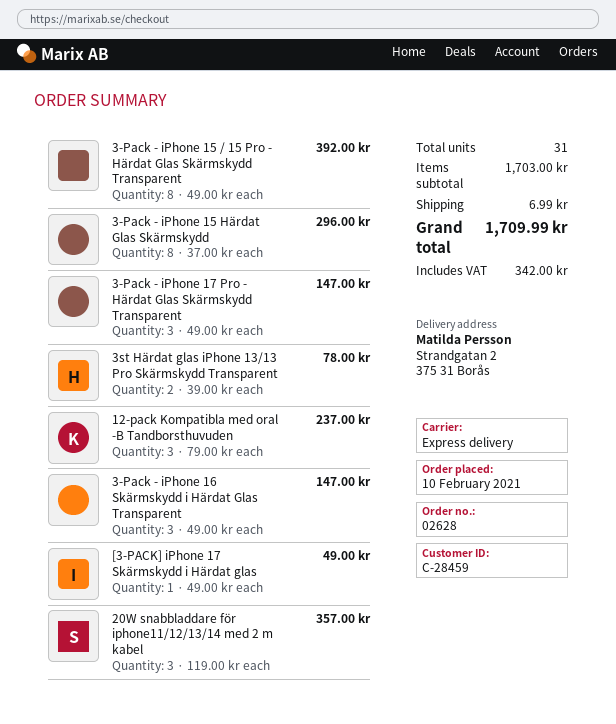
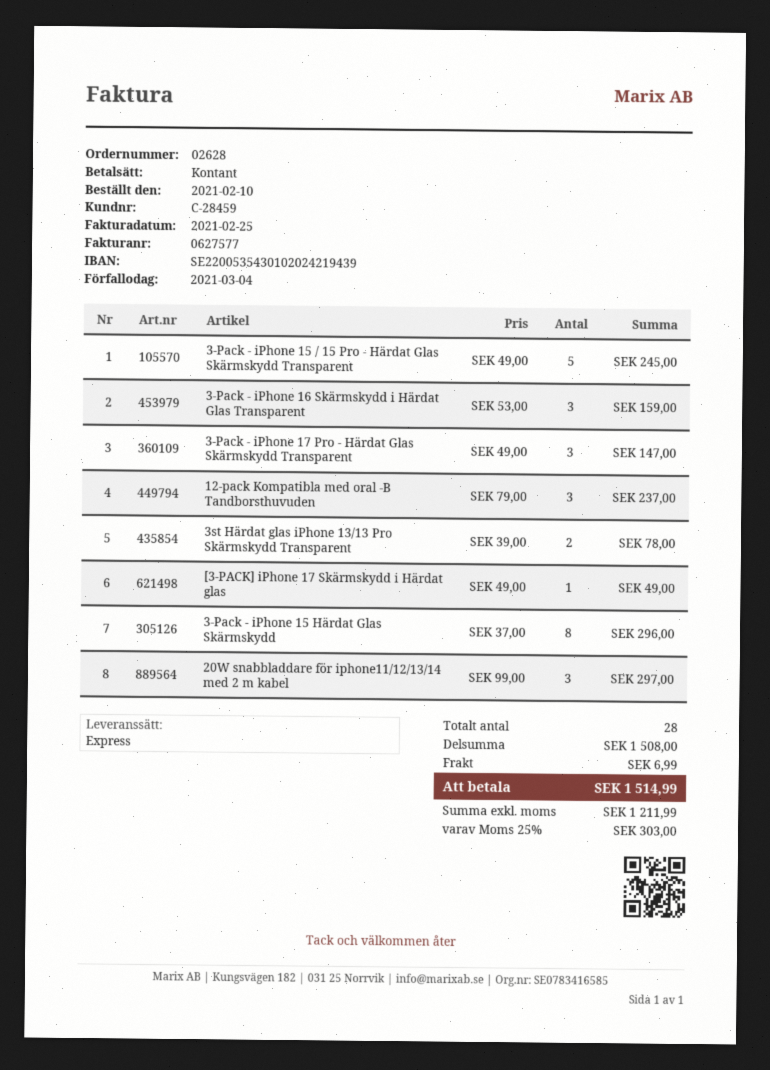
3-Pack - iPhone 15 / 15 Pro - Härdat Glas Skärmskydd Transparent: 8 x 49.00 = 392.00 -> 5 x 49.00 = 245.00
3-Pack - iPhone 16 Skärmskydd i Härdat Glas Transparent: 3 x 49.00 = 147.00 -> 3 x 53.00 = 159.00
20W snabbladdare för iphone11/12/13/14 med 2 m kabel: 3 x 119.00 = 357.00 -> 3 x 99.00 = 297.00
total quantity: 31 -> 28
subtotal: 1703.00 -> 1508.00
tax: 342.00 -> 303.00
total: 1709.99 -> 1514.99

